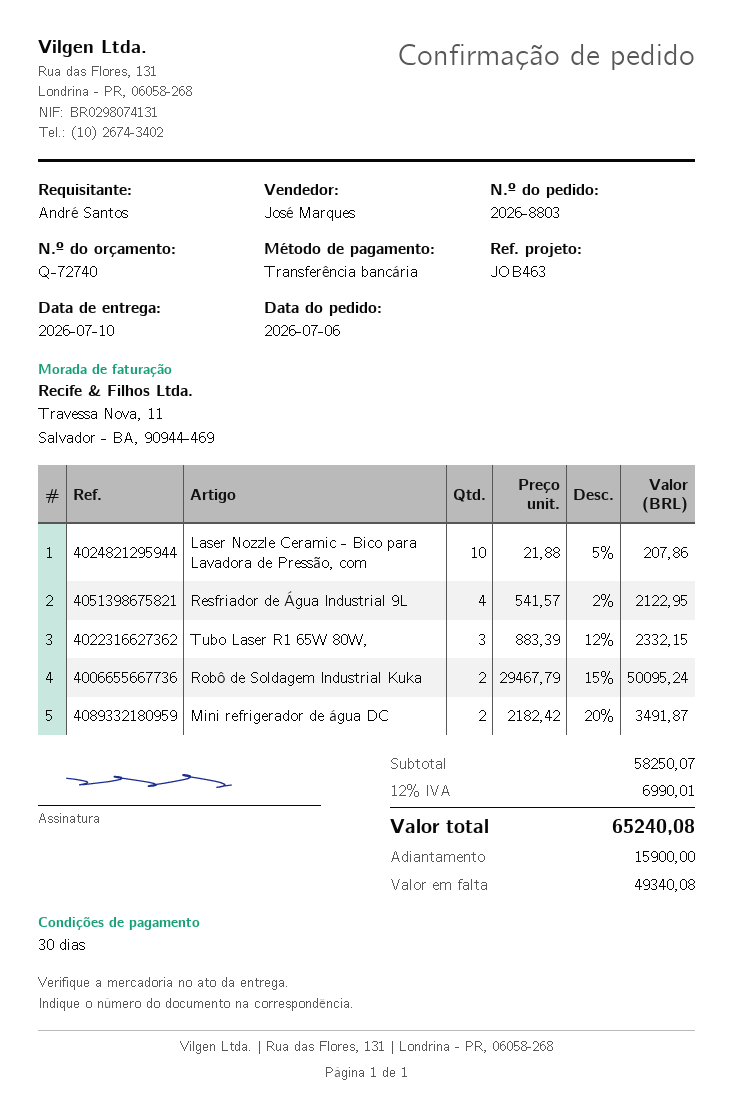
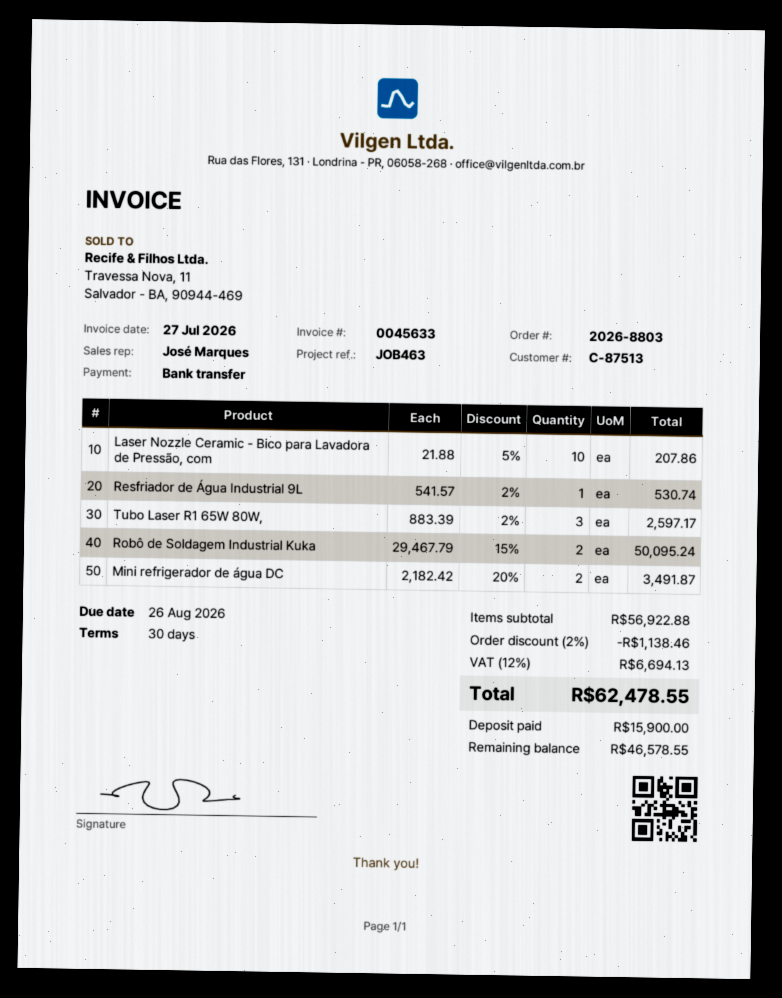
Resfriador de Água Industrial 9L: 4 x 541.57 - 2% = 2122.95 -> 1 x 541.57 - 2% = 530.74
Tubo Laser R1 65W 80W,: 3 x 883.39 - 12% = 2332.15 -> 3 x 883.39 - 2% = 2597.17
subtotal: 58250.07 -> 56922.88
discount: none -> 2% = 1138.46
tax: 12% = 6990.01 -> 12% = 6694.13
total: 65240.08 -> 62478.55
balance: 49340.08 -> 46578.55

